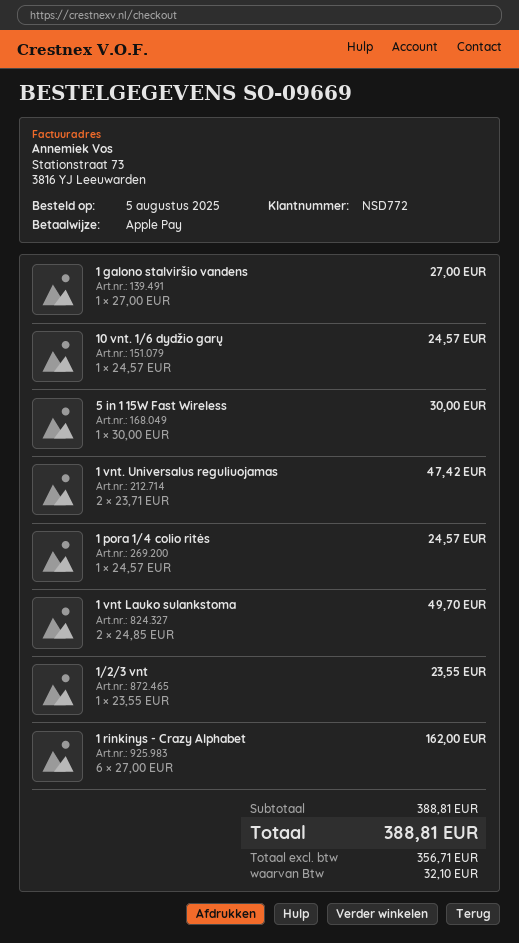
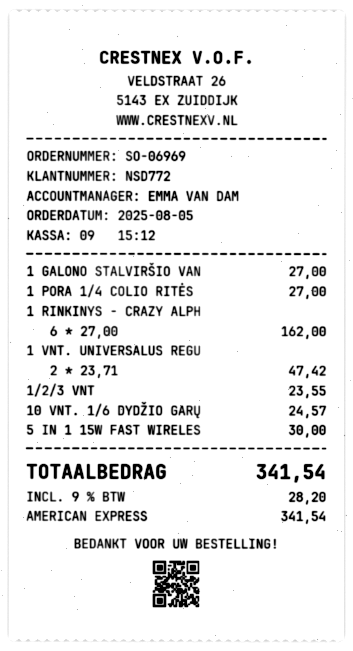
order number: SO-09669 -> SO-06969
payment method: Apple Pay -> American Express
1 pora 1/4 colio ritės: 1 x 24.57 = 24.57 -> 1 x 27.00 = 27.00
1 vnt Lauko sulankstoma: 2 x 24.85 = 49.70 -> none
tax: 32.10 -> 28.20
total: 388.81 -> 341.54

